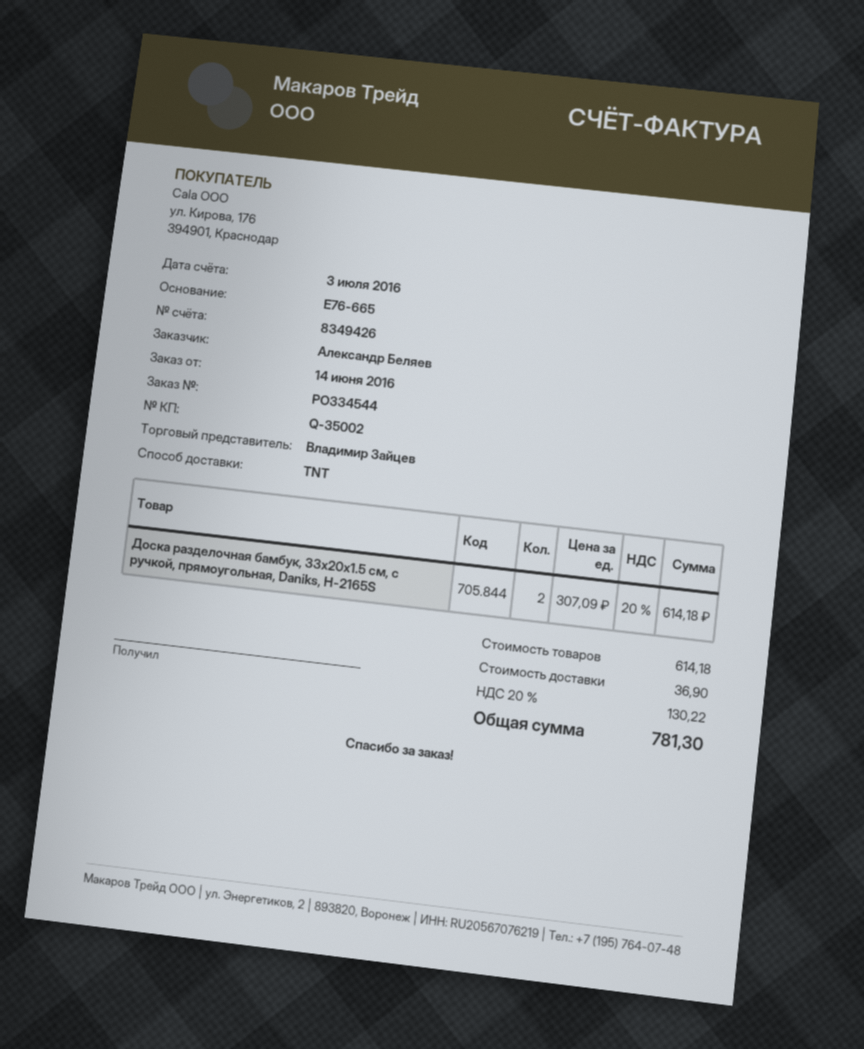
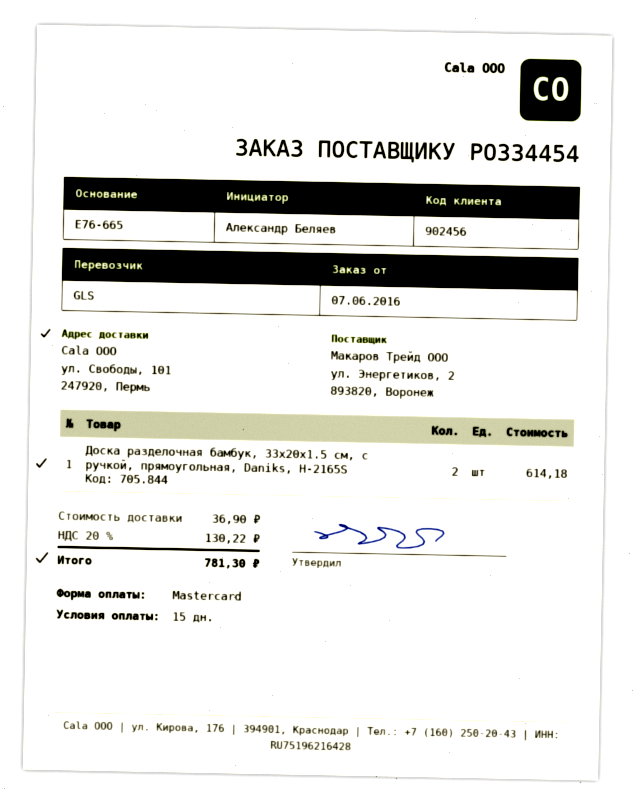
order number: PO334544 -> PO334454
order date: 2016-06-14 -> 2016-06-07
shipping method: TNT -> GLS

